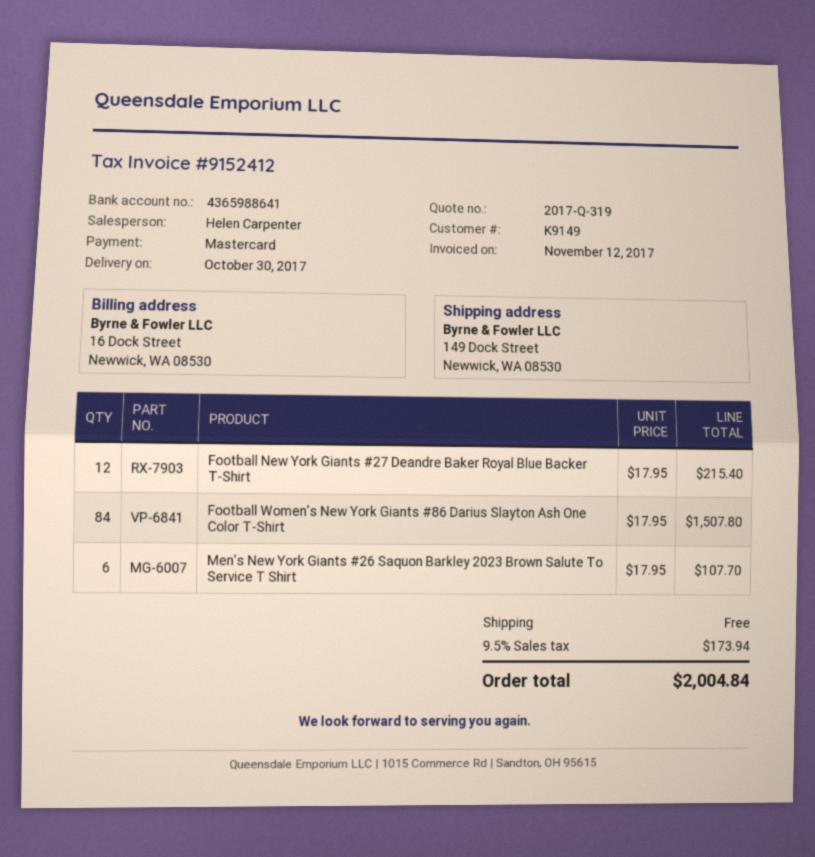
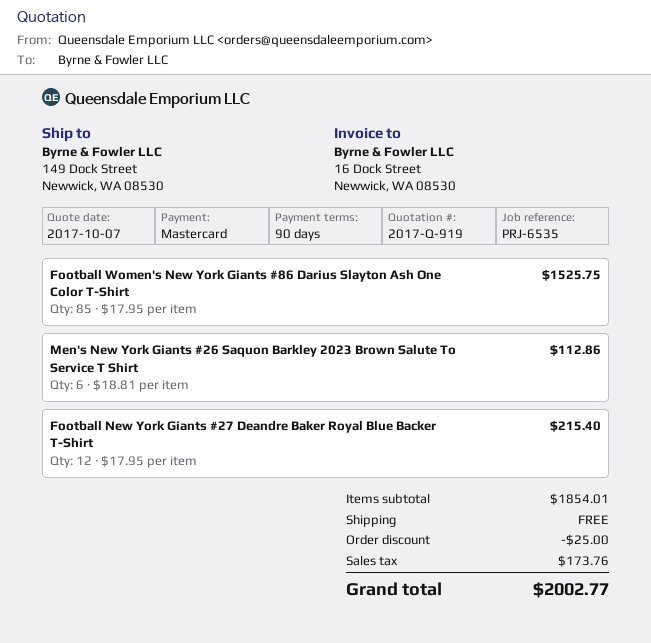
quote number: 2017-Q-319 -> 2017-Q-919
Football Women's New York Giants #86 Darius Slayton Ash One Color T-Shirt: 84 x 17.95 = 1507.80 -> 85 x 17.95 = 1525.75
Men's New York Giants #26 Saquon Barkley 2023 Brown Salute To Service T Shirt: 6 x 17.95 = 107.70 -> 6 x 18.81 = 112.86
discount: none -> 25.00
tax: 173.94 -> 173.76
total: 2004.84 -> 2002.77

